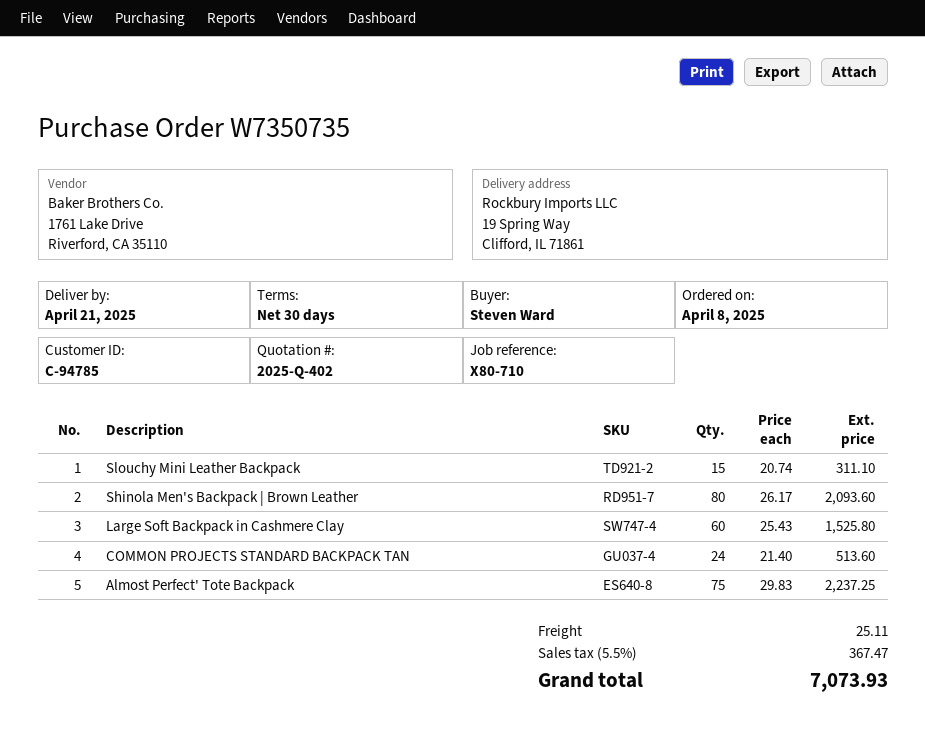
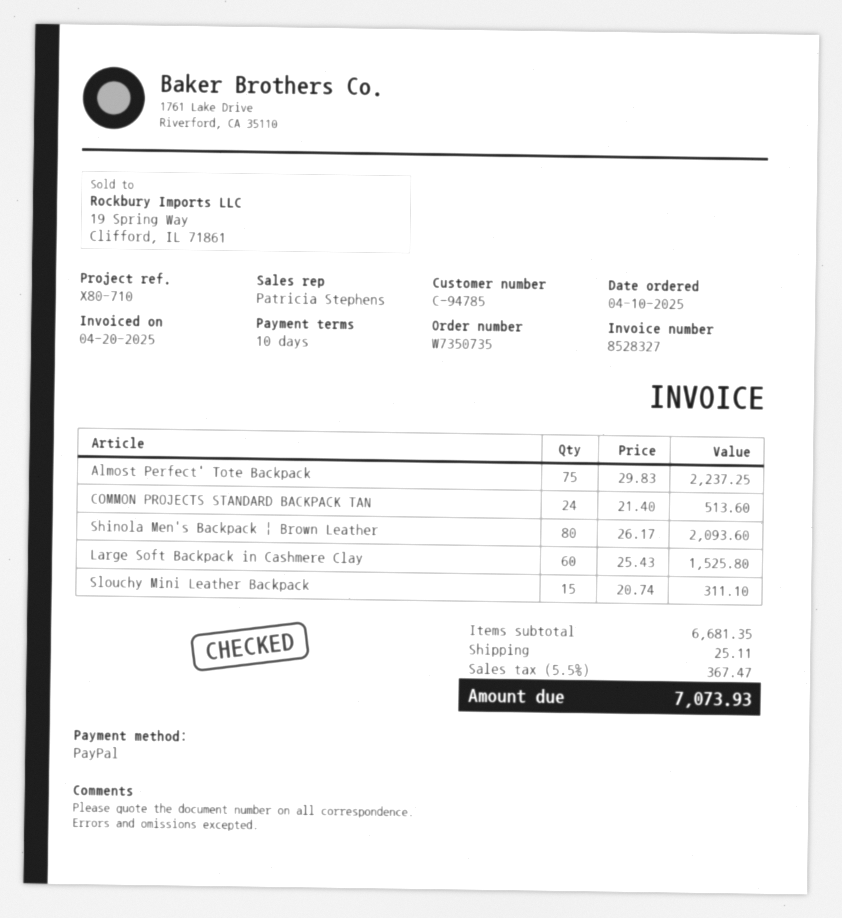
order date: 2025-04-08 -> 2025-04-10
payment terms: 30 days -> 10 days

